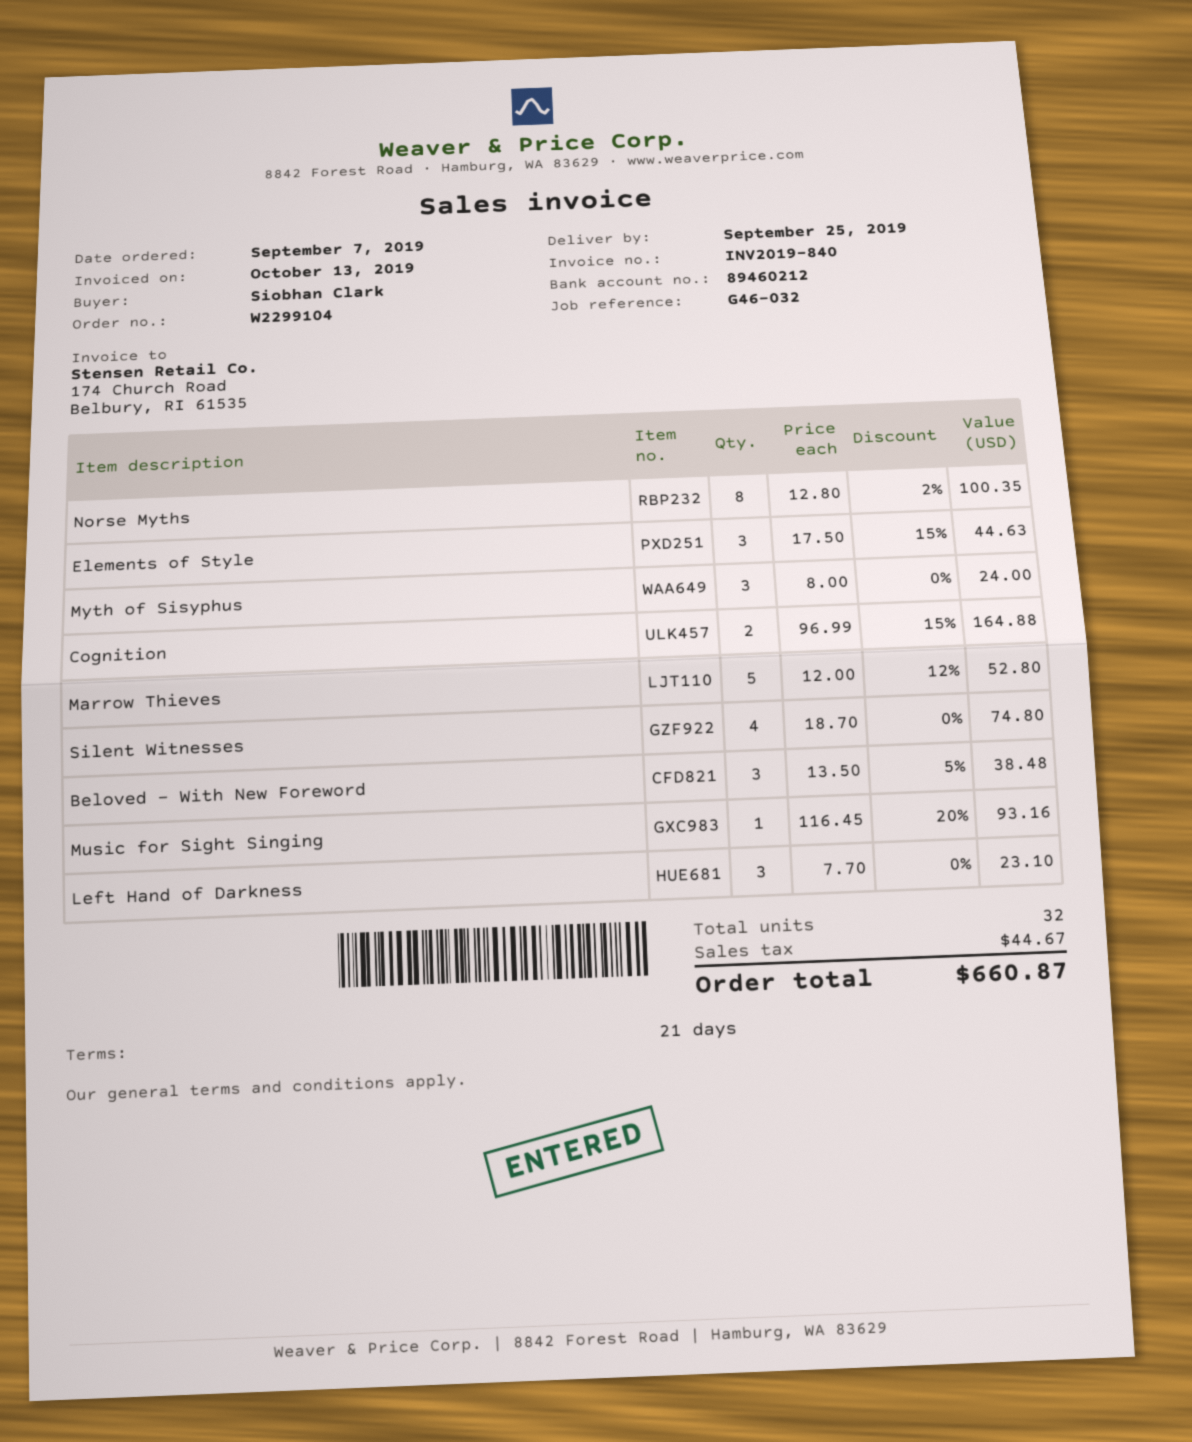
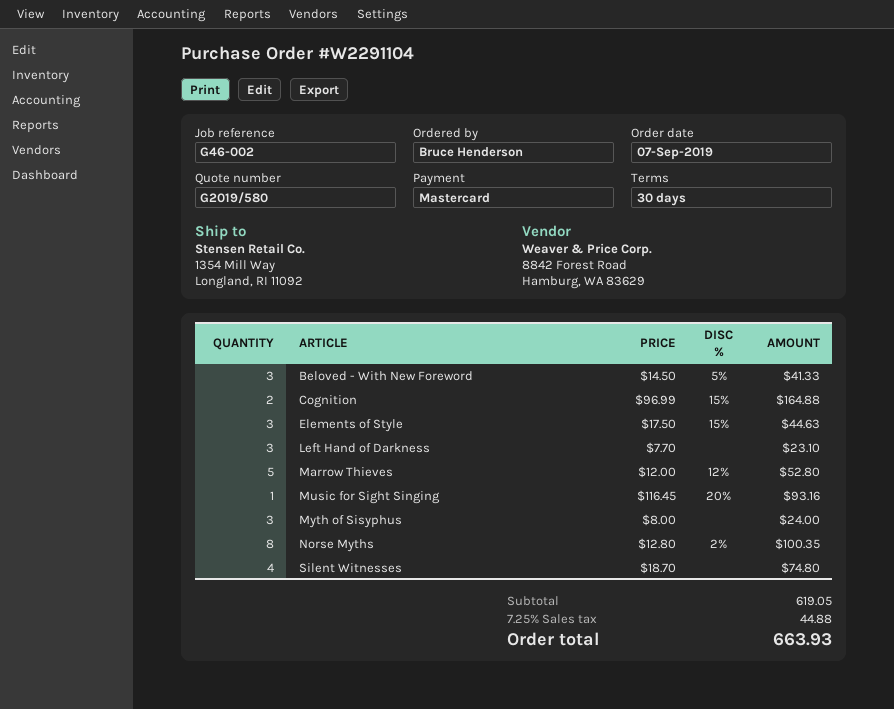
order number: W2299104 -> W2291104
payment terms: 21 days -> 30 days
reference: G46-032 -> G46-002
ordered by: Siobhan Clark -> Bruce Henderson
Beloved - With New Foreword: 3 x 13.50 - 5% = 38.48 -> 3 x 14.50 - 5% = 41.33
tax: 44.67 -> 44.88
total: 660.87 -> 663.93

